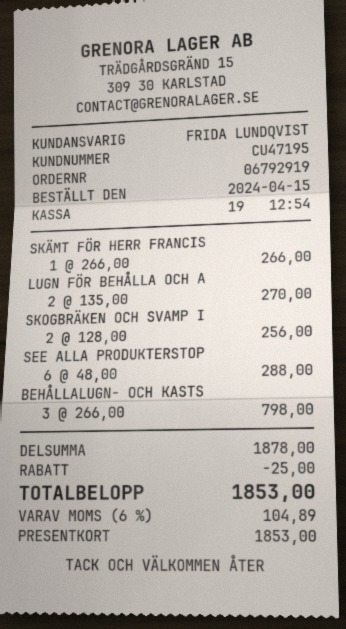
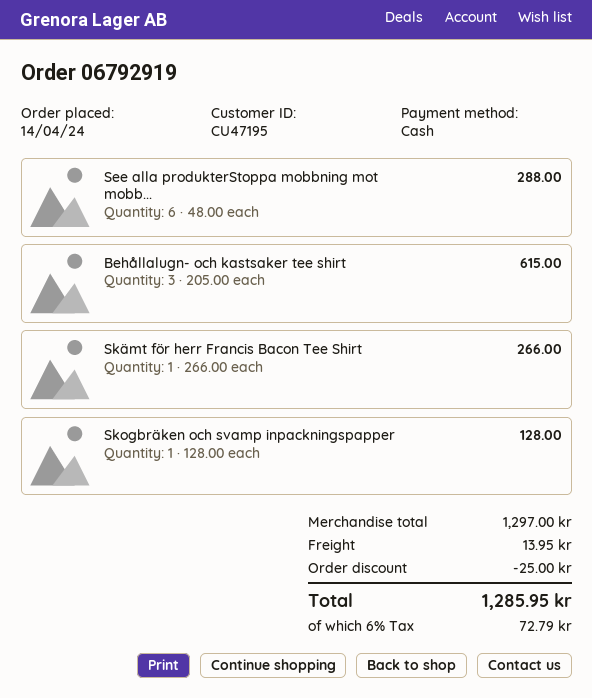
order date: 2024-04-15 -> 2024-04-14
payment method: gift card -> cash
LUGN FÖR BEHÅLLA OCH A: 2 x 135.00 = 270.00 -> none
SKOGBRÄKEN OCH SVAMP I: 2 x 128.00 = 256.00 -> 1 x 128.00 = 128.00
BEHÅLLALUGN- OCH KASTS: 3 x 266.00 = 798.00 -> 3 x 205.00 = 615.00
subtotal: 1878.00 -> 1297.00
shipping: none -> 13.95
tax: 6% = 104.89 -> 6% = 72.79
total: 1853.00 -> 1285.95

